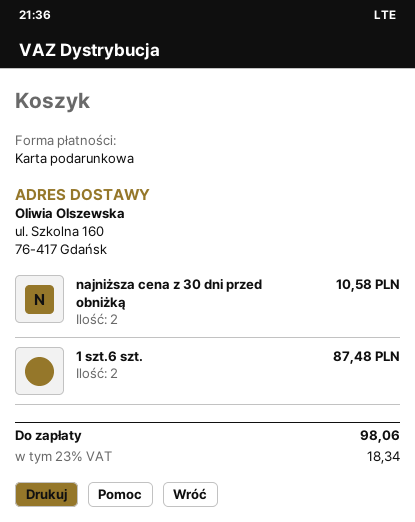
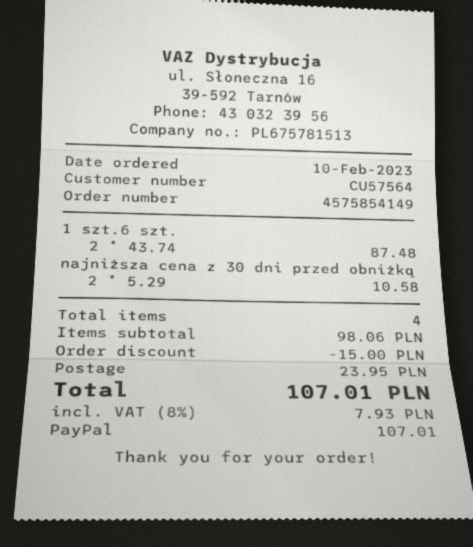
payment method: gift card -> PayPal
discount: none -> 15.00
shipping: none -> 23.95
tax: 23% = 18.34 -> 8% = 7.93
total: 98.06 -> 107.01

